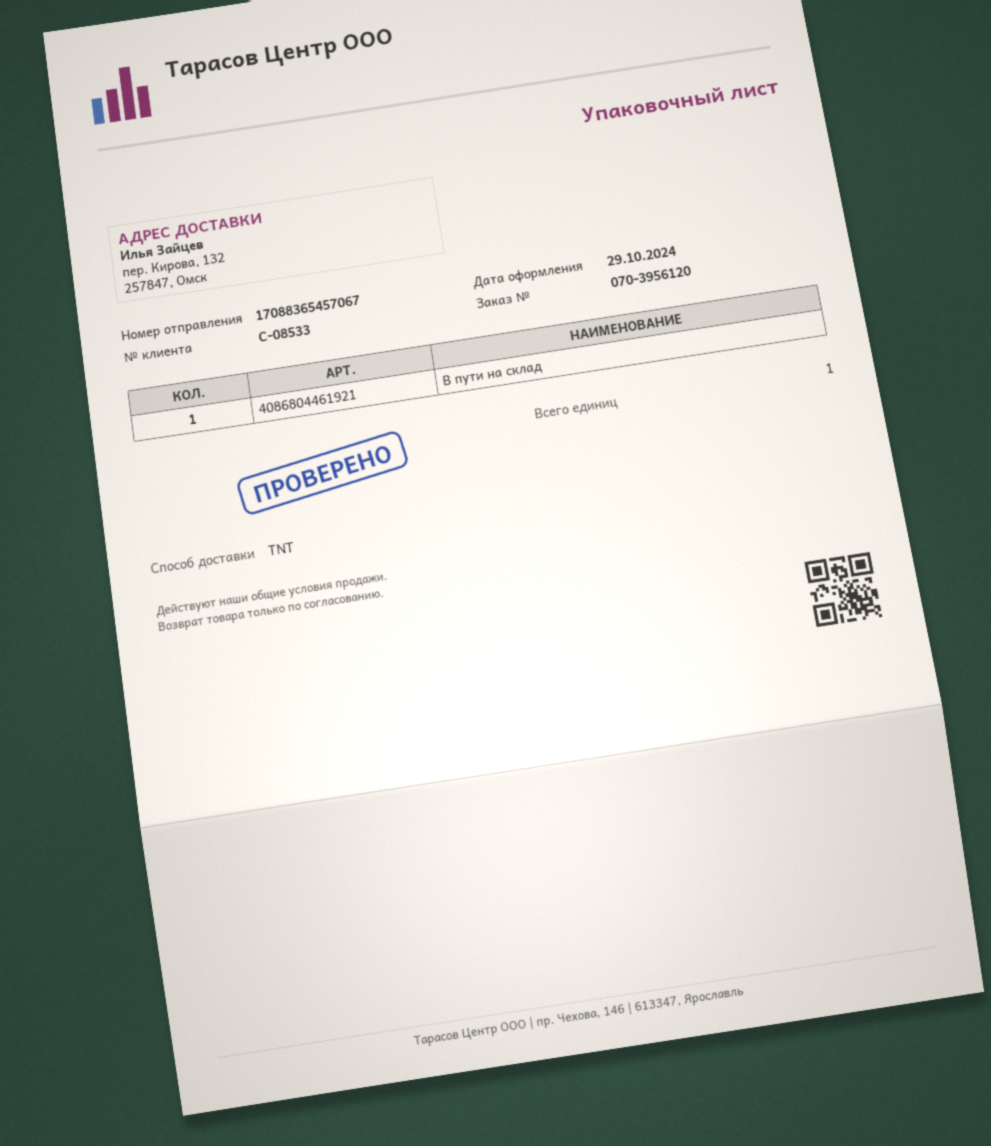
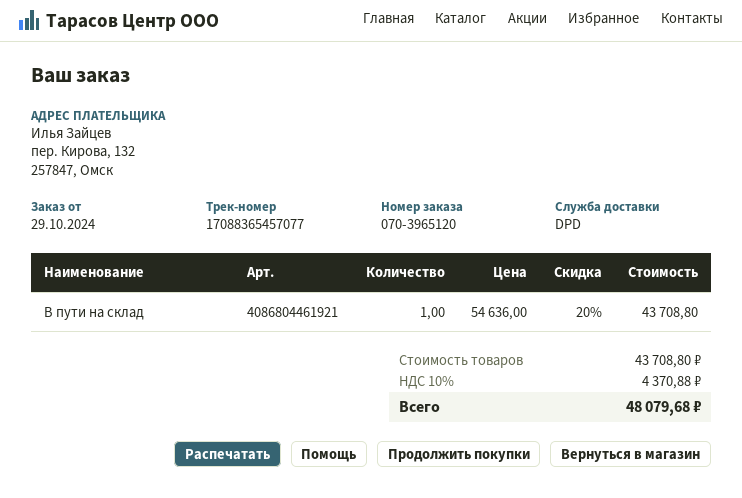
order number: 070-3956120 -> 070-3965120
shipping method: TNT -> DPD
tracking number: 17088365457067 -> 17088365457077

